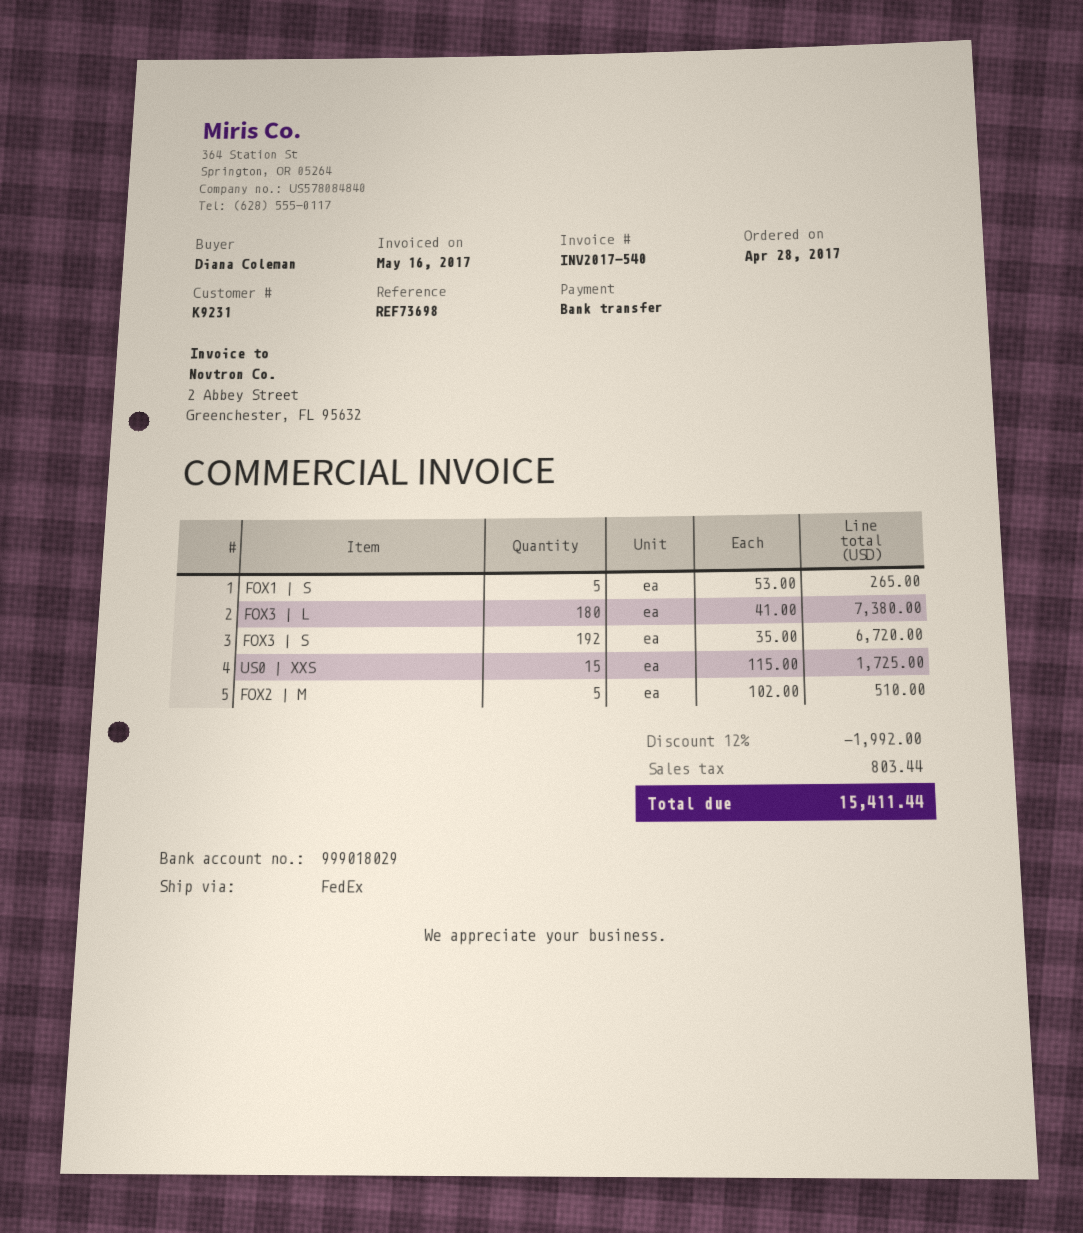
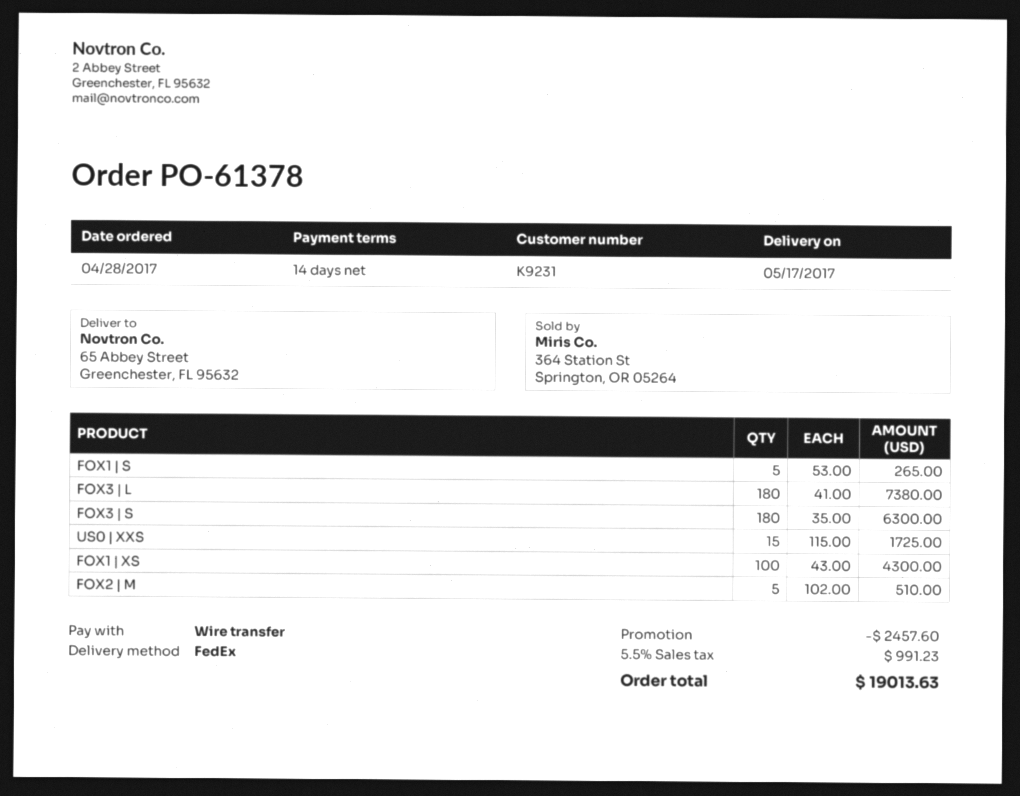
FOX3 | S: 192 x 35.00 = 6720.00 -> 180 x 35.00 = 6300.00
FOX1 | XS: none -> 100 x 43.00 = 4300.00
discount: 1992.00 -> 2457.60
tax: 803.44 -> 991.23
total: 15411.44 -> 19013.63

